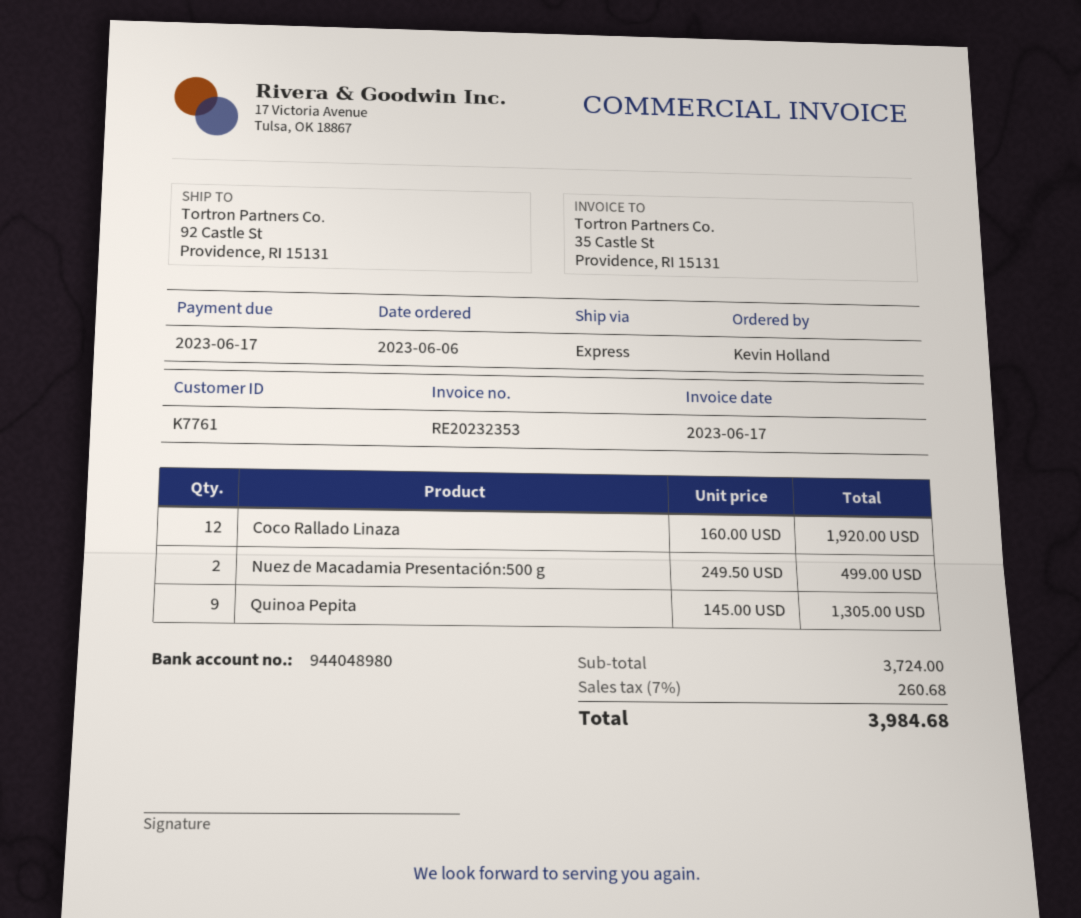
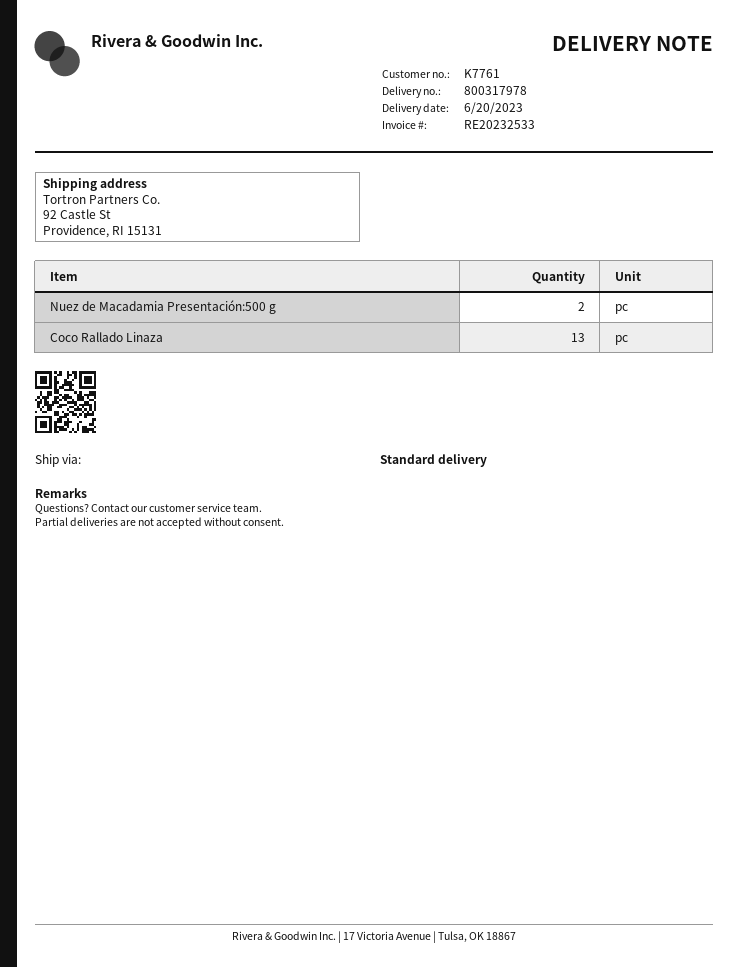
invoice number: RE20232353 -> RE20232533
shipping method: express -> standard
Coco Rallado Linaza: 12 -> 13
Quinoa Pepita: 9 -> none

